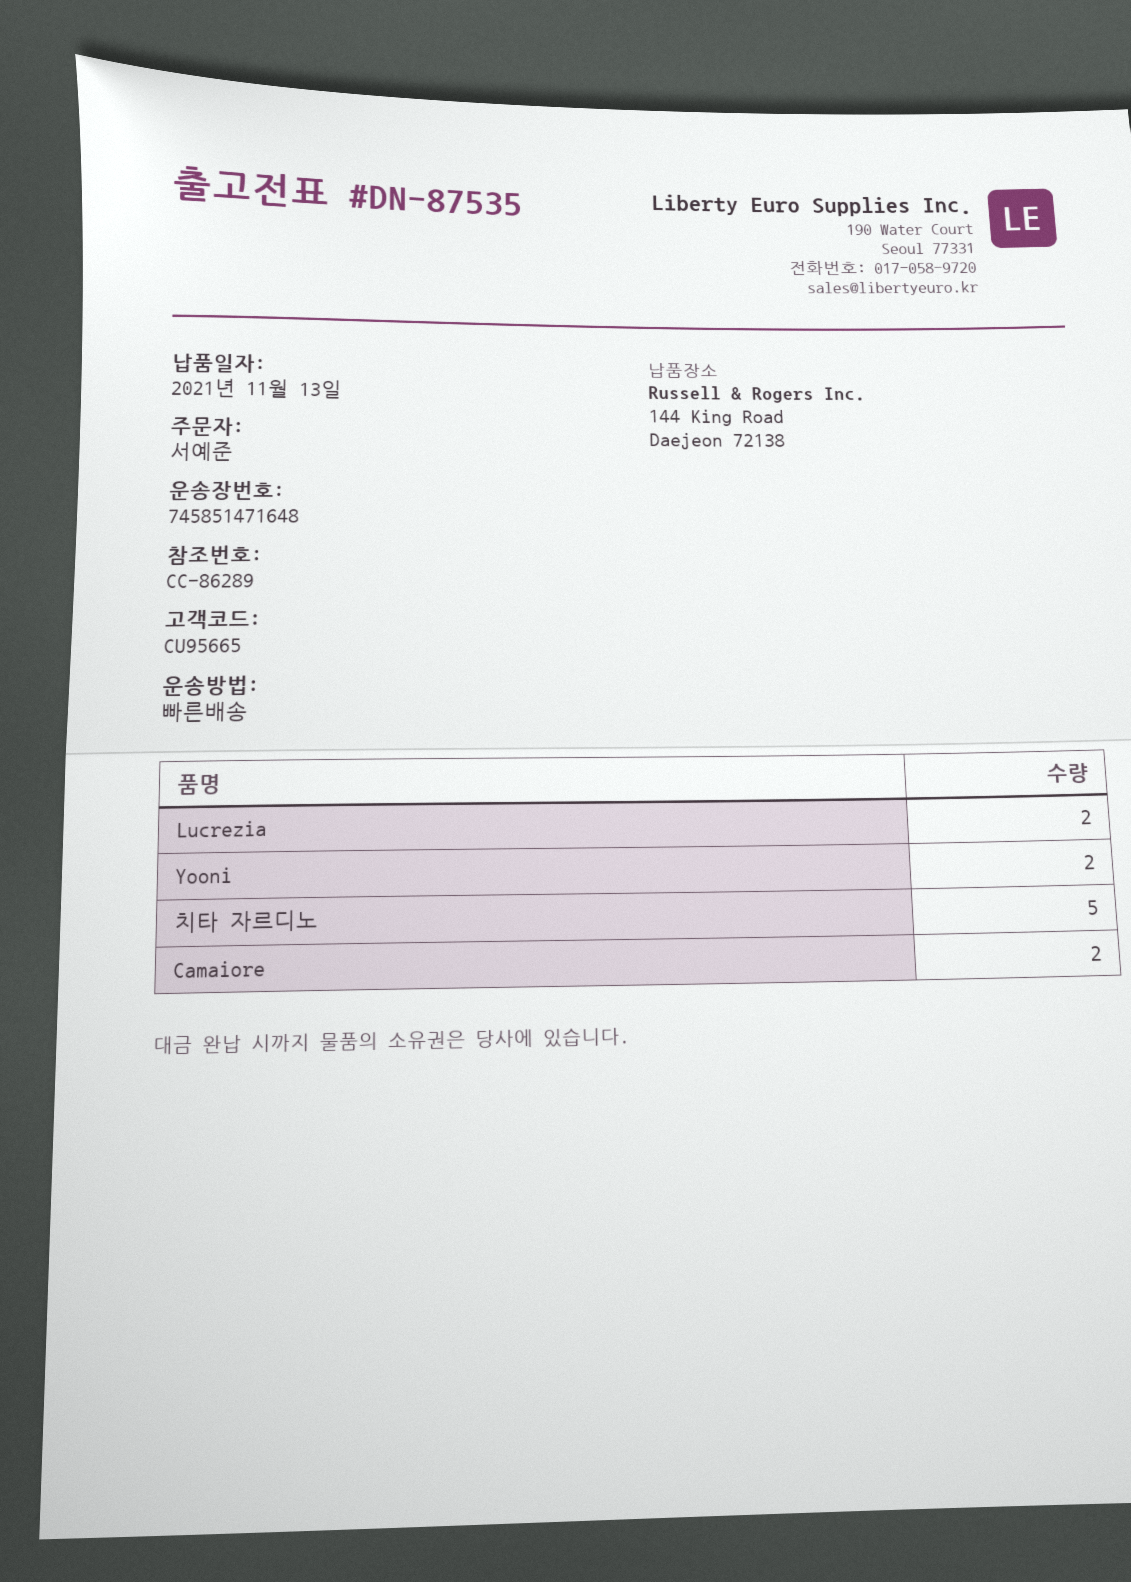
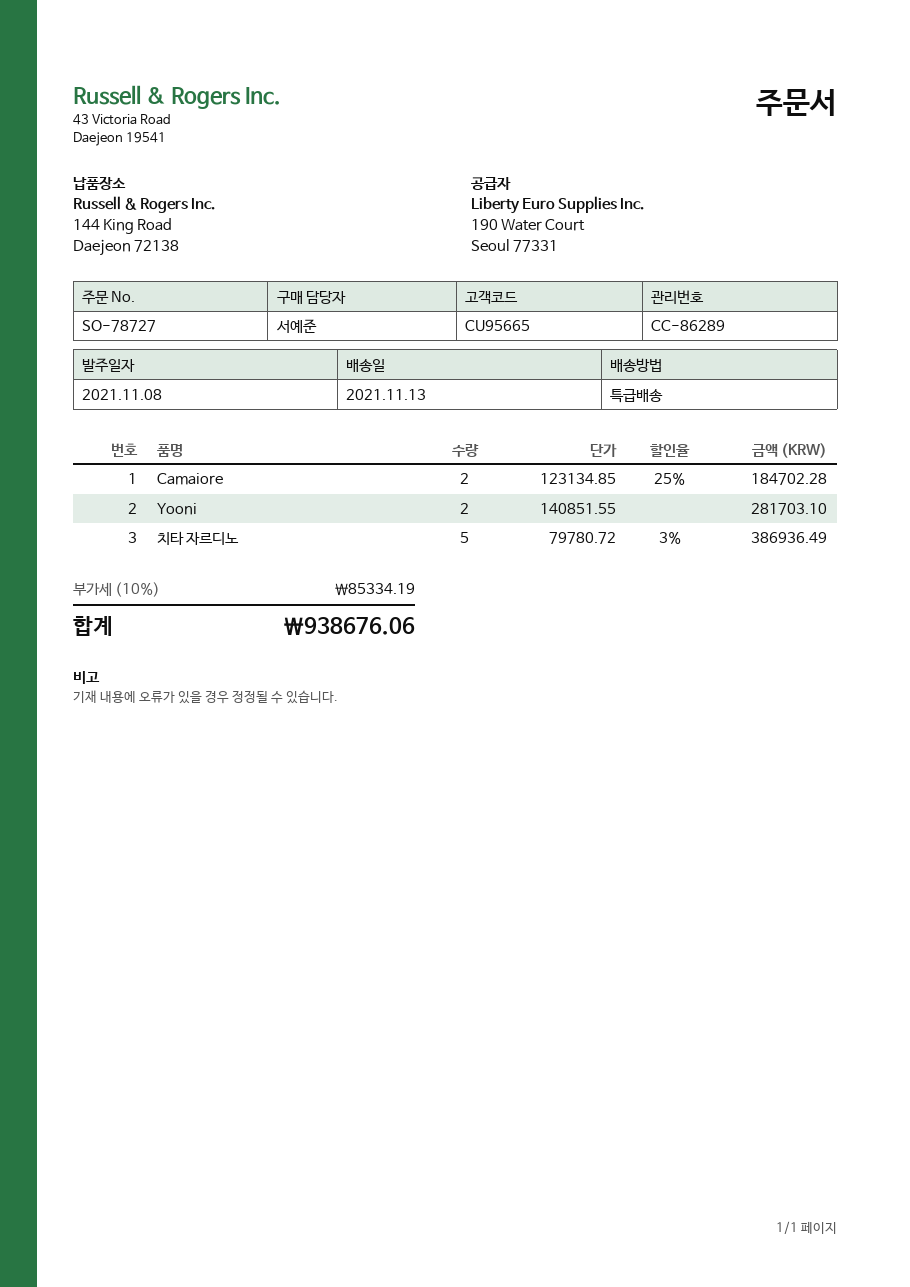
Lucrezia: 2 -> none

